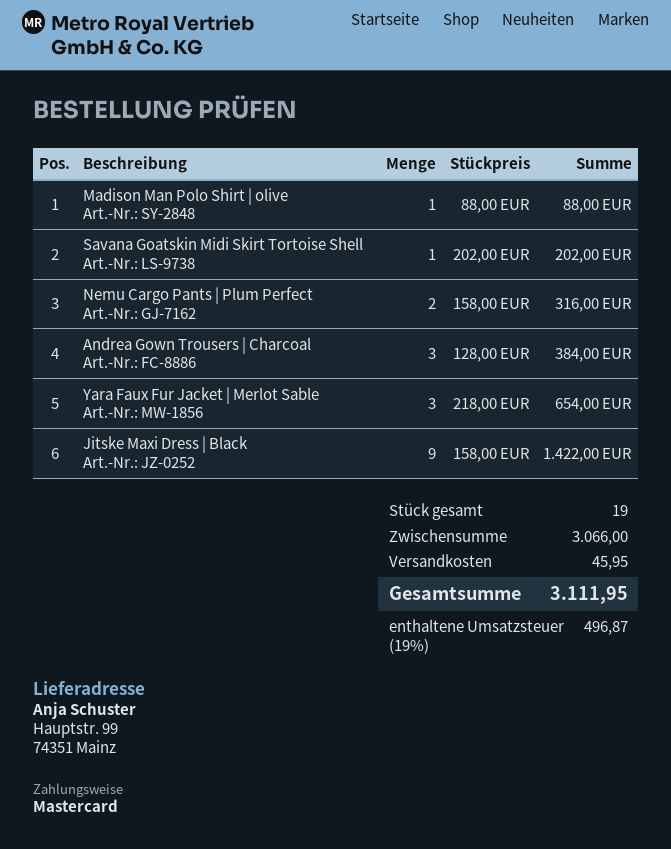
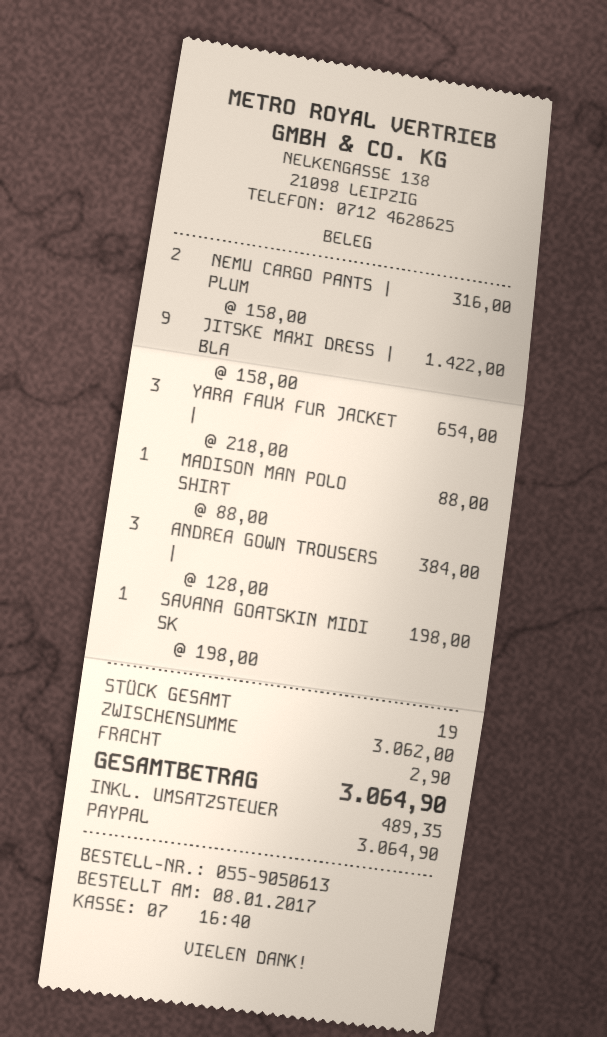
payment method: Mastercard -> PayPal
Savana Goatskin Midi Skirt Tortoise Shell: 1 x 202.00 = 202.00 -> 1 x 198.00 = 198.00
subtotal: 3066.00 -> 3062.00
shipping: 45.95 -> 2.90
tax: 496.87 -> 489.35
total: 3111.95 -> 3064.90

